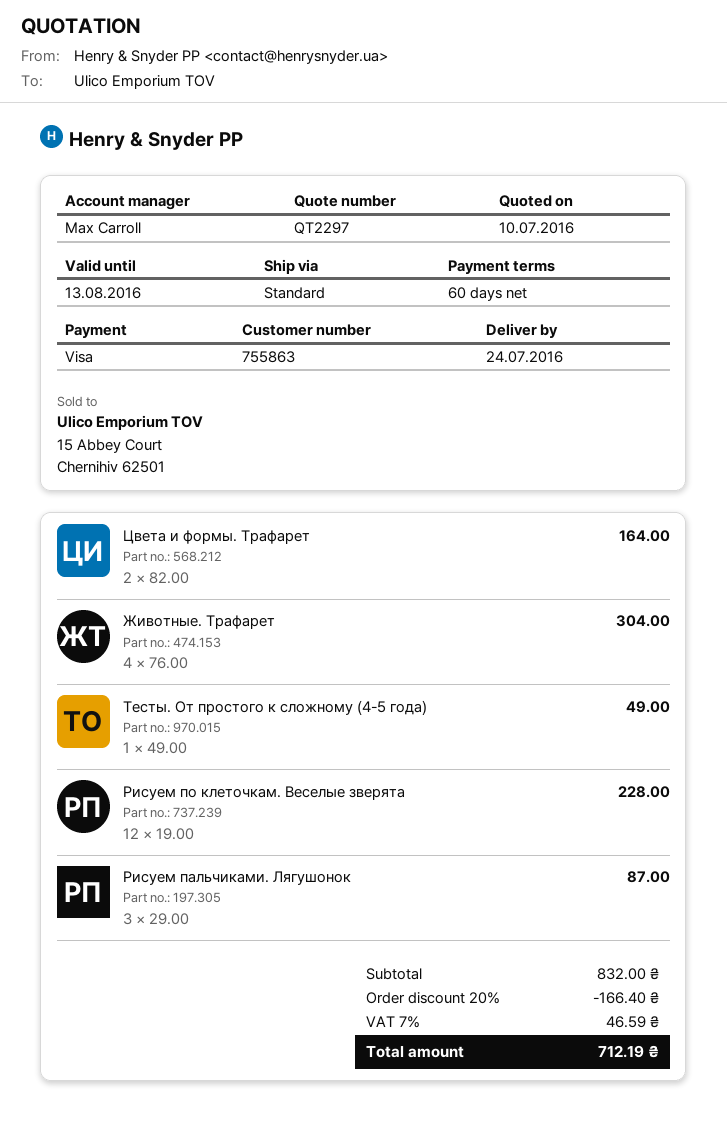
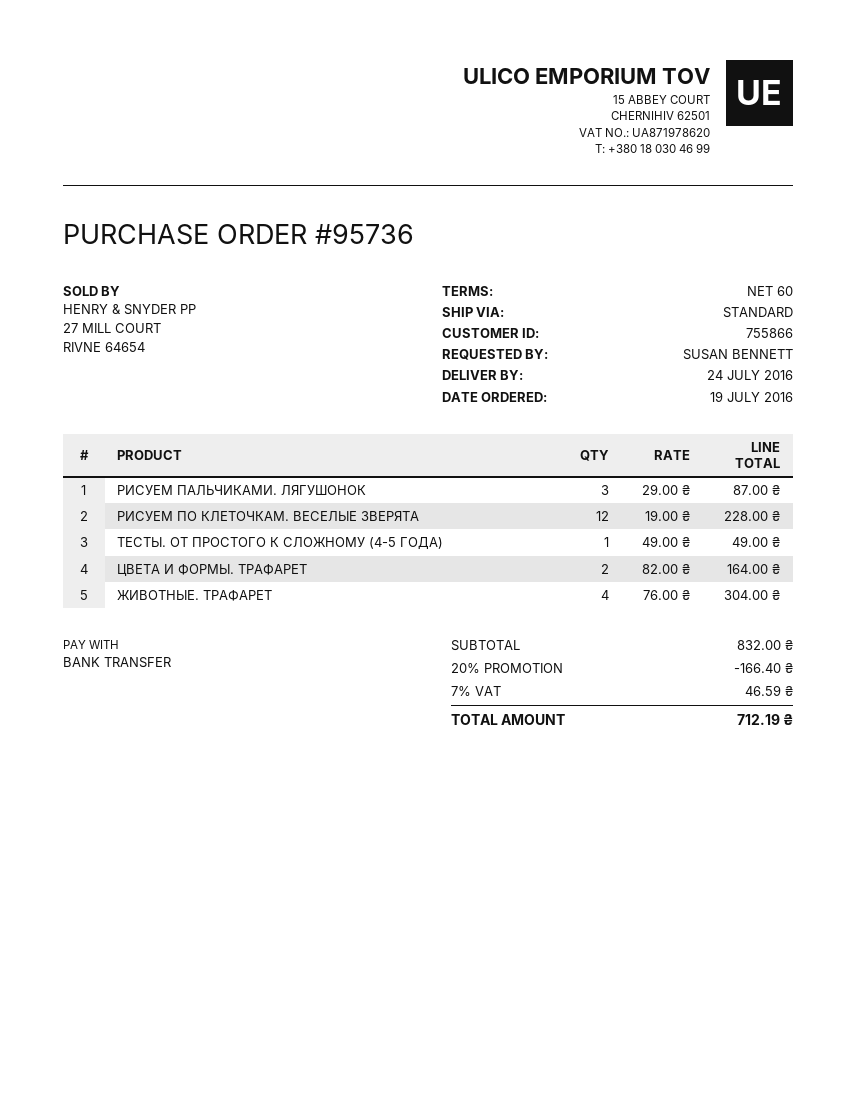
customer number: 755863 -> 755866
payment method: Visa -> bank transfer

